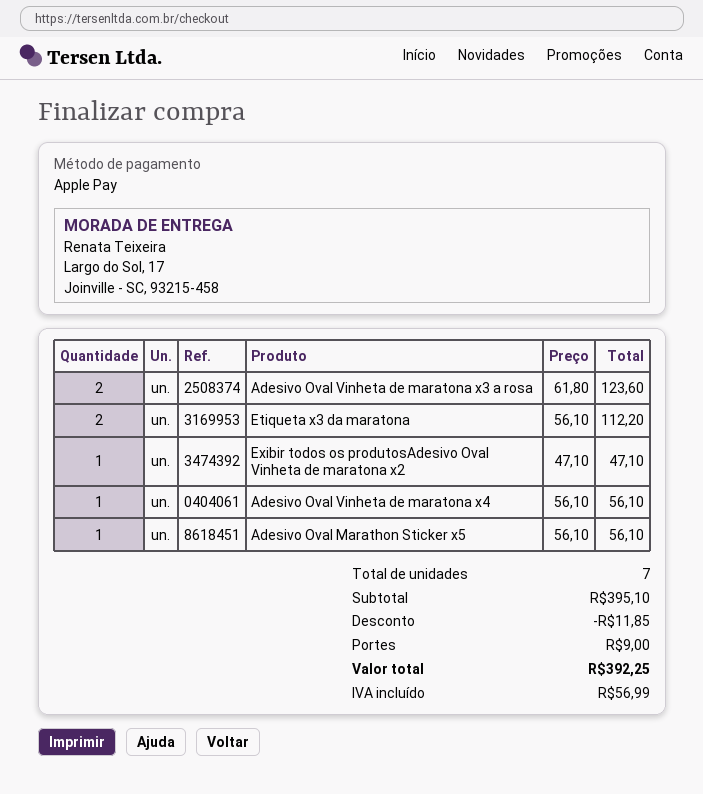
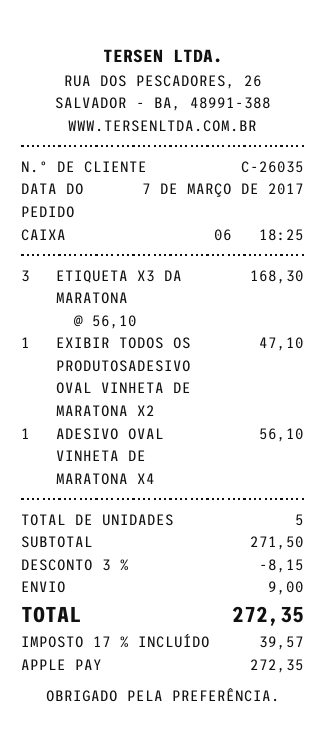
Adesivo Oval Vinheta de maratona x3 a rosa: 2 x 61.80 = 123.60 -> none
Etiqueta x3 da maratona: 2 x 56.10 = 112.20 -> 3 x 56.10 = 168.30
Adesivo Oval Marathon Sticker x5: 1 x 56.10 = 56.10 -> none
total quantity: 7 -> 5
subtotal: 395.10 -> 271.50
discount: 11.85 -> 8.15
tax: 56.99 -> 39.57
total: 392.25 -> 272.35

